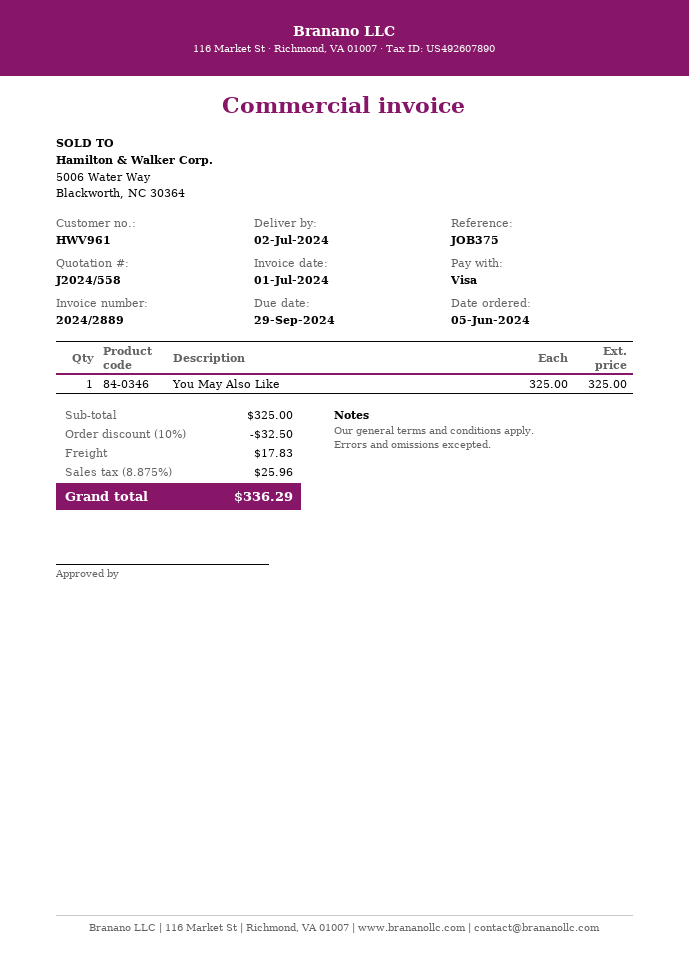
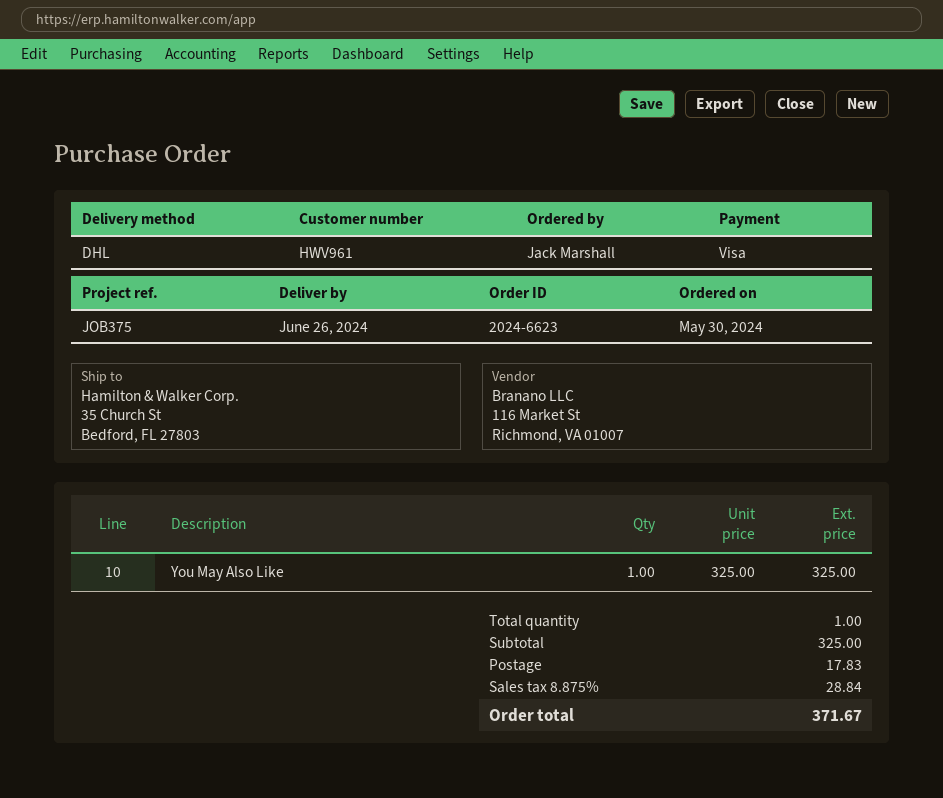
order date: 2024-06-05 -> 2024-05-30
delivery date: 2024-07-02 -> 2024-06-26
discount: 10% = 32.50 -> none
tax: 8.875% = 25.96 -> 8.875% = 28.84
total: 336.29 -> 371.67

